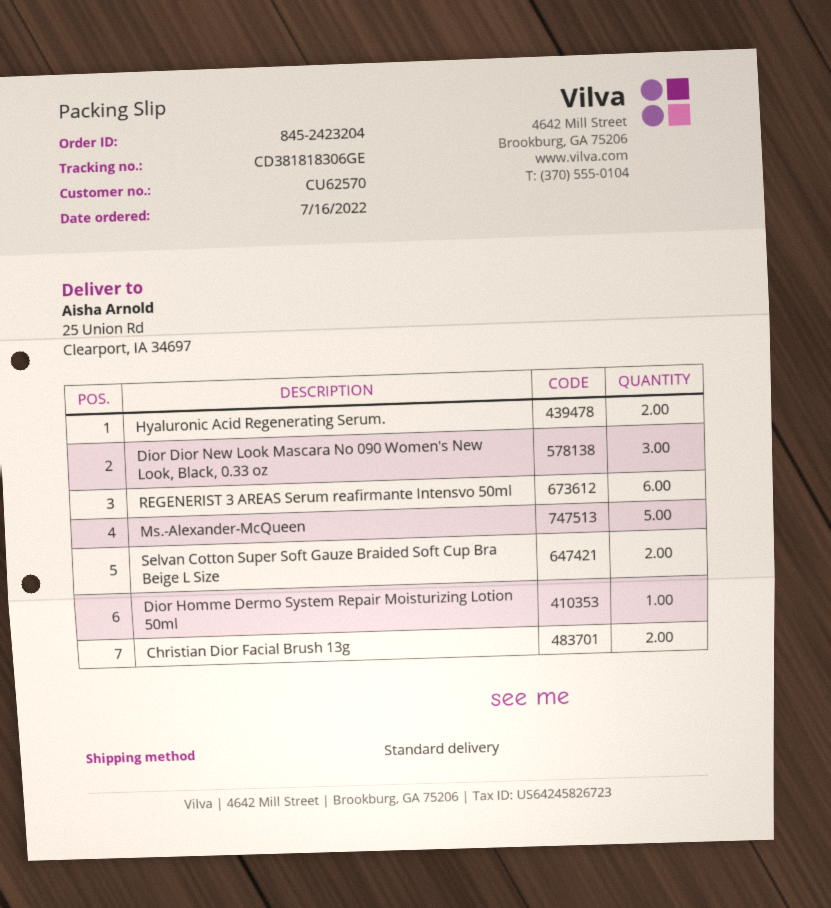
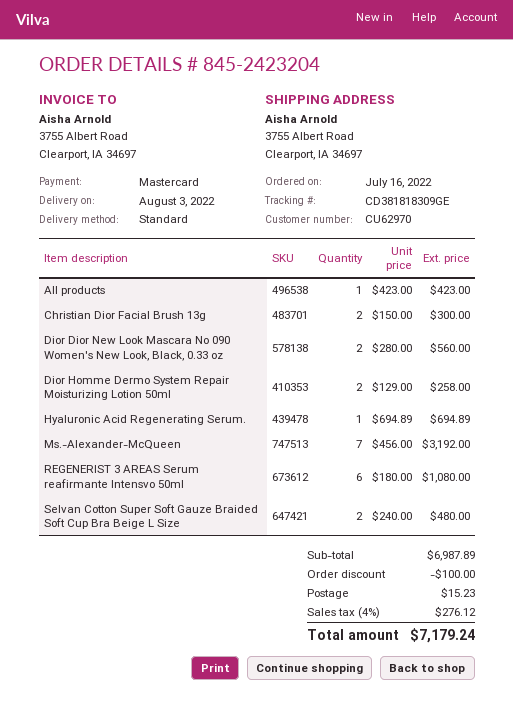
customer number: CU62570 -> CU62970
tracking number: CD381818306GE -> CD381818309GE
ship to: 25 Union Rd, Clearport, IA 34697 -> 3755 Albert Road, Clearport, IA 34697
Hyaluronic Acid Regenerating Serum.: 2 -> 1
Dior Dior New Look Mascara No 090 Women's New Look, Black, 0.33 oz: 3 -> 2
Ms.-Alexander-McQueen: 5 -> 7
Dior Homme Dermo System Repair Moisturizing Lotion 50ml: 1 -> 2
All products: none -> 1

